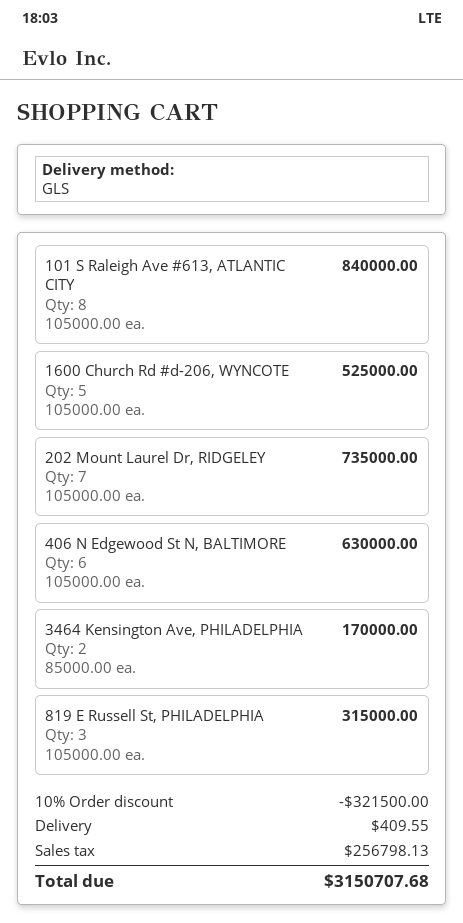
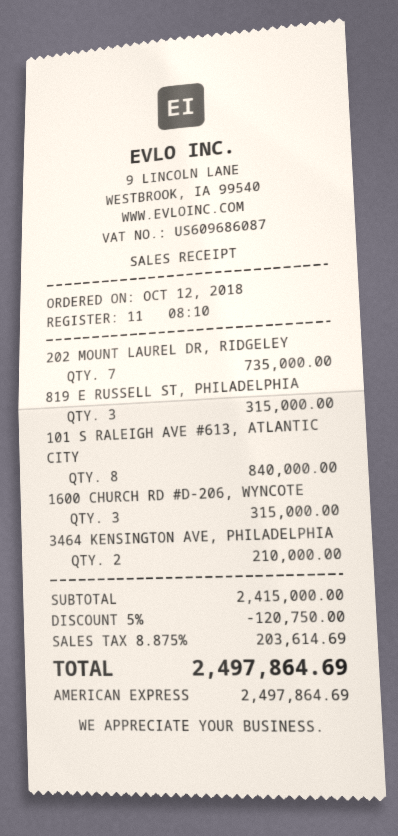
1600 Church Rd #d-206, WYNCOTE: 5 for 525000.00 -> 3 for 315000.00
406 N Edgewood St N, BALTIMORE: 6 for 630000.00 -> none
3464 Kensington Ave, PHILADELPHIA: 2 for 170000.00 -> 2 for 210000.00
discount: 10% = 321500.00 -> 5% = 120750.00
shipping: 409.55 -> none
tax: 256798.13 -> 203614.69
total: 3150707.68 -> 2497864.69

